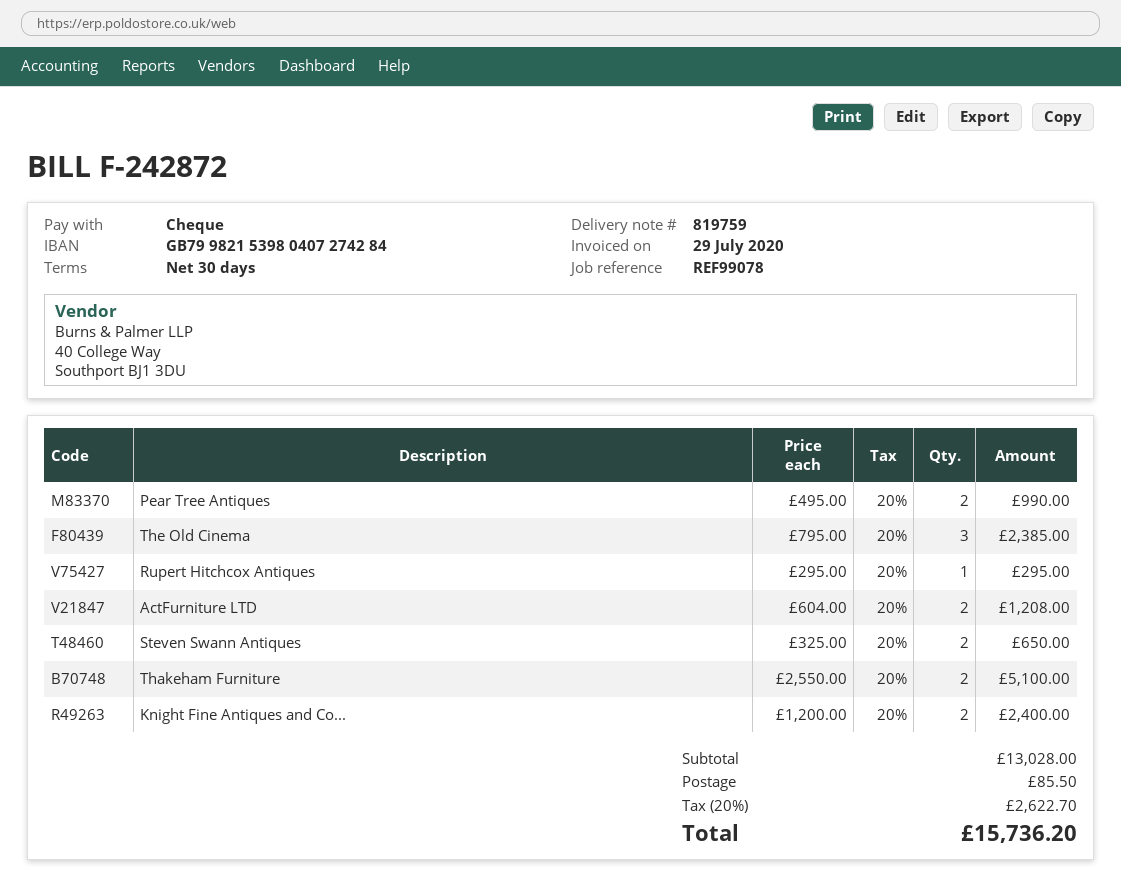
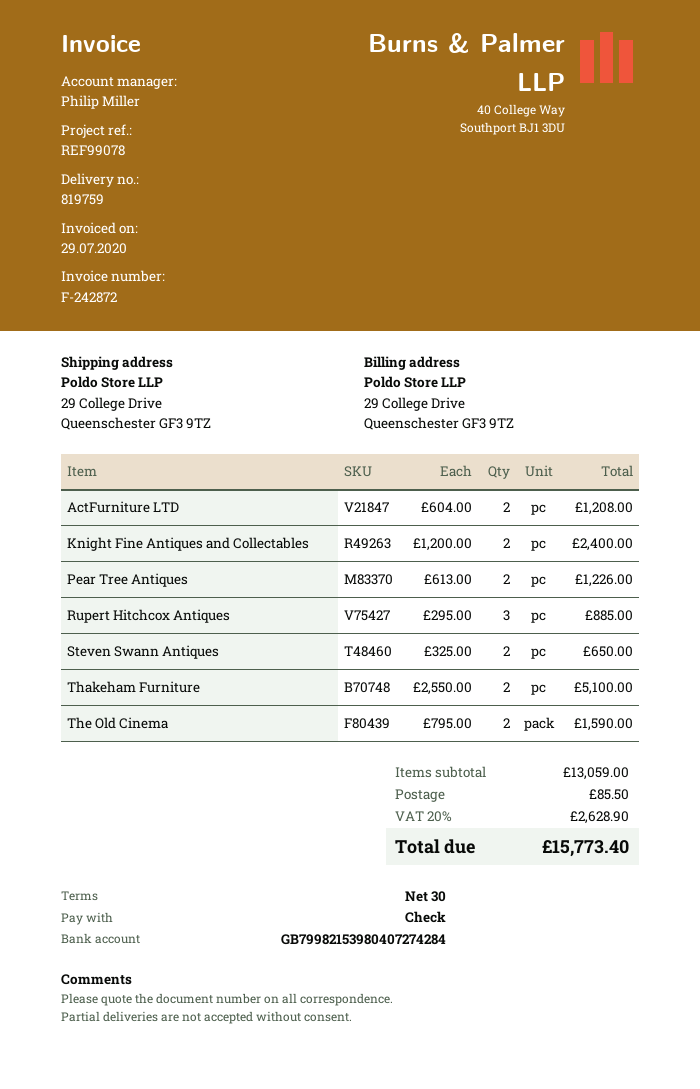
Pear Tree Antiques: 2 x 495.00 = 990.00 -> 2 x 613.00 = 1226.00
The Old Cinema: 3 x 795.00 = 2385.00 -> 2 x 795.00 = 1590.00
Rupert Hitchcox Antiques: 1 x 295.00 = 295.00 -> 3 x 295.00 = 885.00
subtotal: 13028.00 -> 13059.00
tax: 20% = 2622.70 -> 20% = 2628.90
total: 15736.20 -> 15773.40

